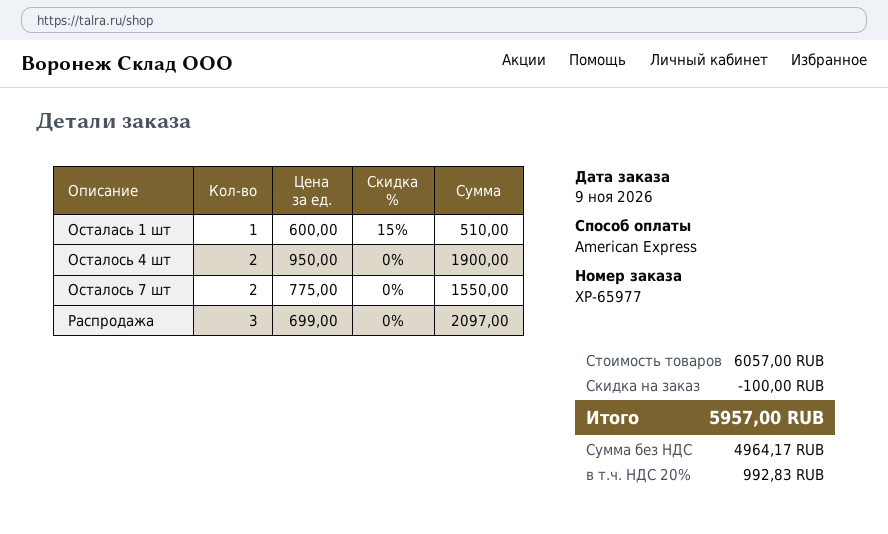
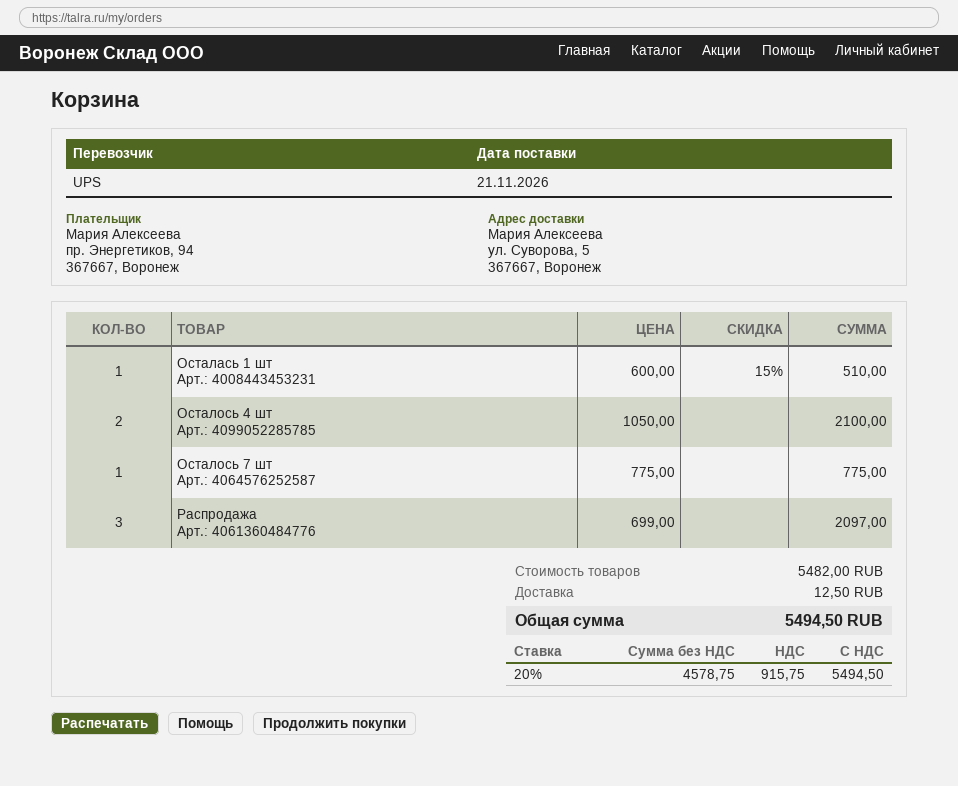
Осталось 4 шт: 2 x 950.00 = 1900.00 -> 2 x 1050.00 = 2100.00
Осталось 7 шт: 2 x 775.00 = 1550.00 -> 1 x 775.00 = 775.00
subtotal: 6057.00 -> 5482.00
discount: 100.00 -> none
shipping: none -> 12.50
net: 4964.17 -> 4578.75
tax: 20% = 992.83 -> 20% = 915.75
total: 5957.00 -> 5494.50

